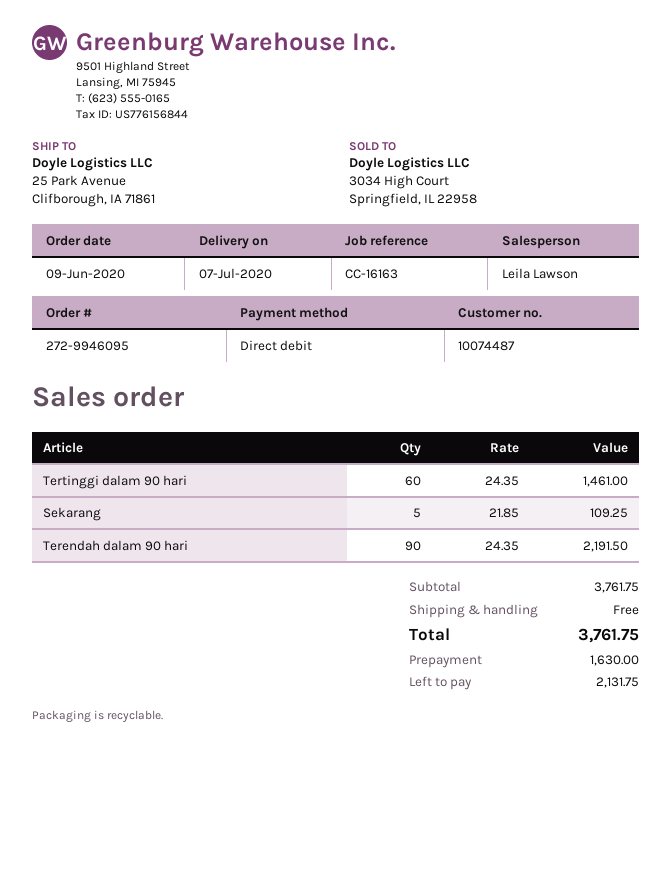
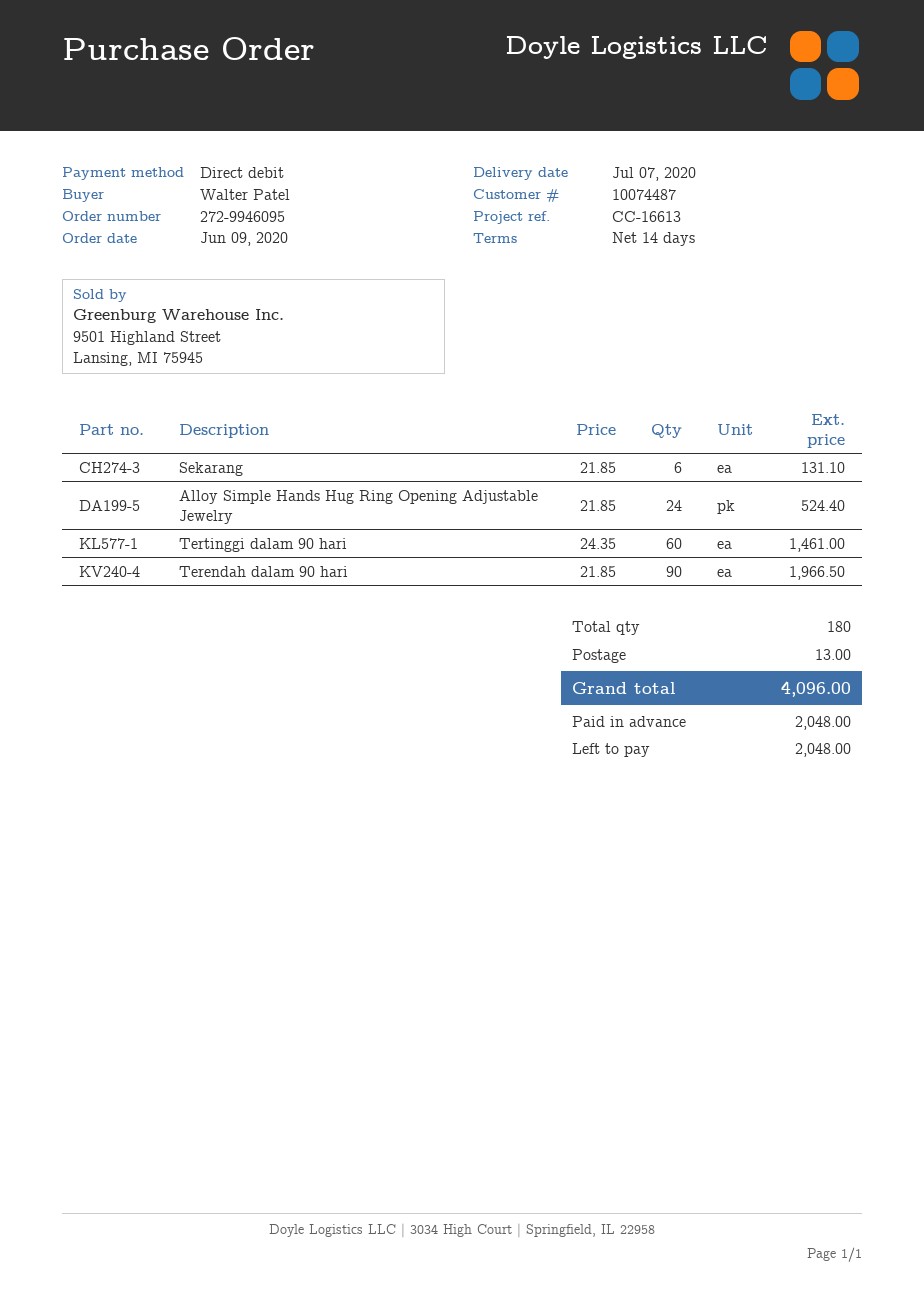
reference: CC-16163 -> CC-16613
Sekarang: 5 x 21.85 = 109.25 -> 6 x 21.85 = 131.10
Terendah dalam 90 hari: 90 x 24.35 = 2191.50 -> 90 x 21.85 = 1966.50
Alloy Simple Hands Hug Ring Opening Adjustable Jewelry: none -> 24 x 21.85 = 524.40
shipping: 0.00 -> 13.00
total: 3761.75 -> 4096.00
deposit: 1630.00 -> 2048.00
balance: 2131.75 -> 2048.00

